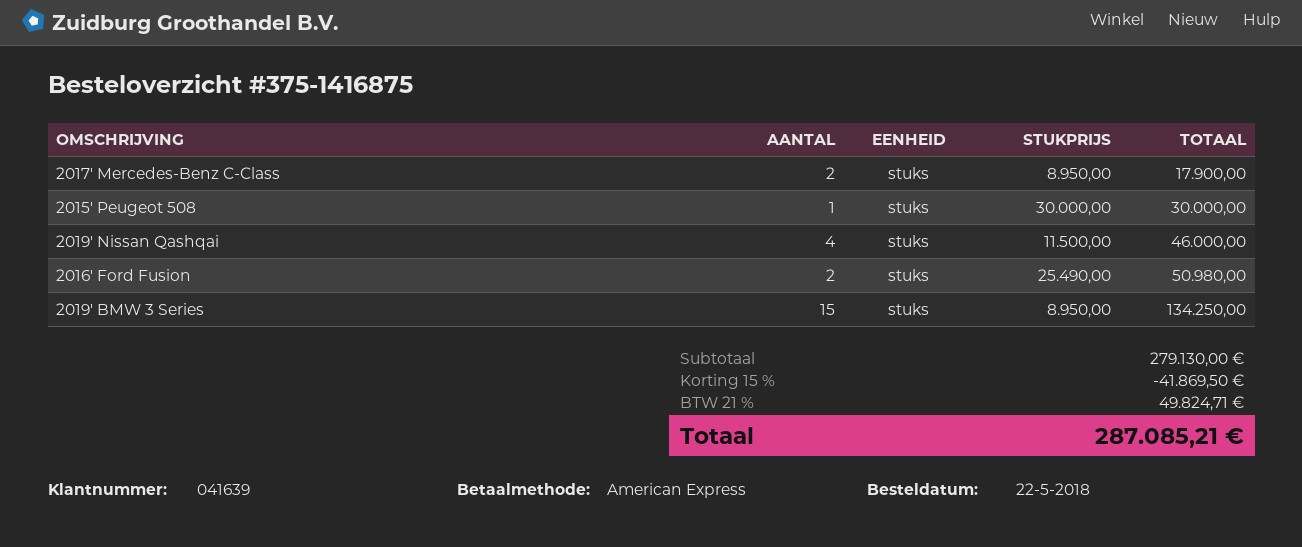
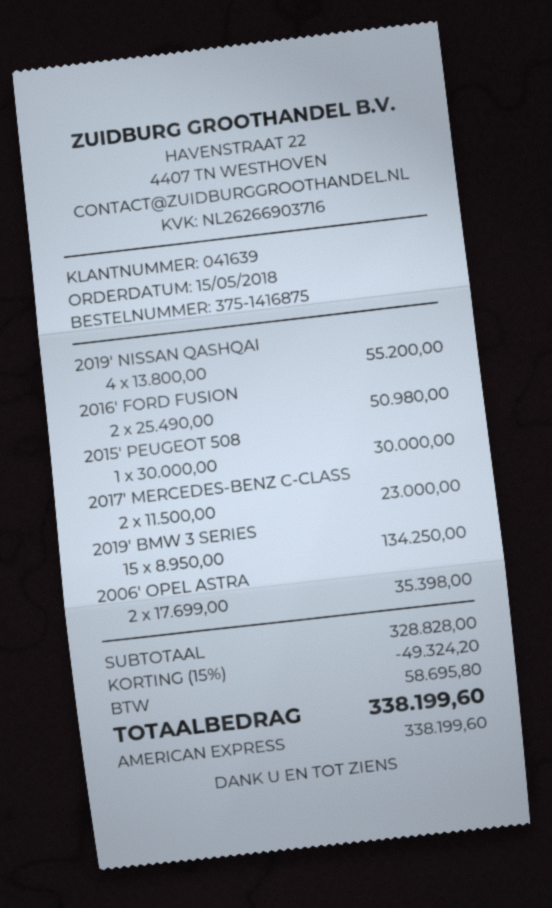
order date: 2018-05-22 -> 2018-05-15
2017' Mercedes-Benz C-Class: 2 x 8950.00 = 17900.00 -> 2 x 11500.00 = 23000.00
2019' Nissan Qashqai: 4 x 11500.00 = 46000.00 -> 4 x 13800.00 = 55200.00
2006' OPEL ASTRA: none -> 2 x 17699.00 = 35398.00
subtotal: 279130.00 -> 328828.00
discount: 15% = 41869.50 -> 15% = 49324.20
tax: 49824.71 -> 58695.80
total: 287085.21 -> 338199.60

